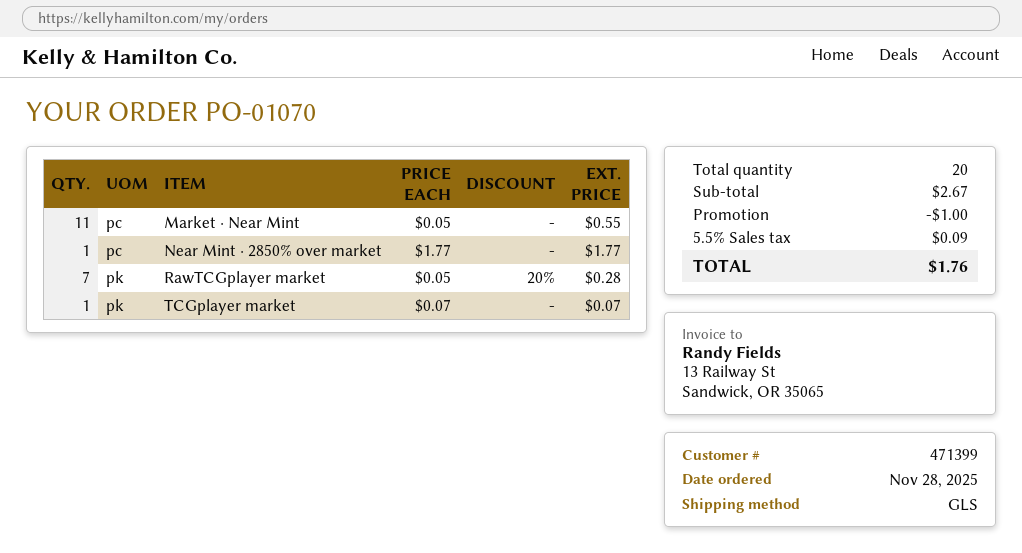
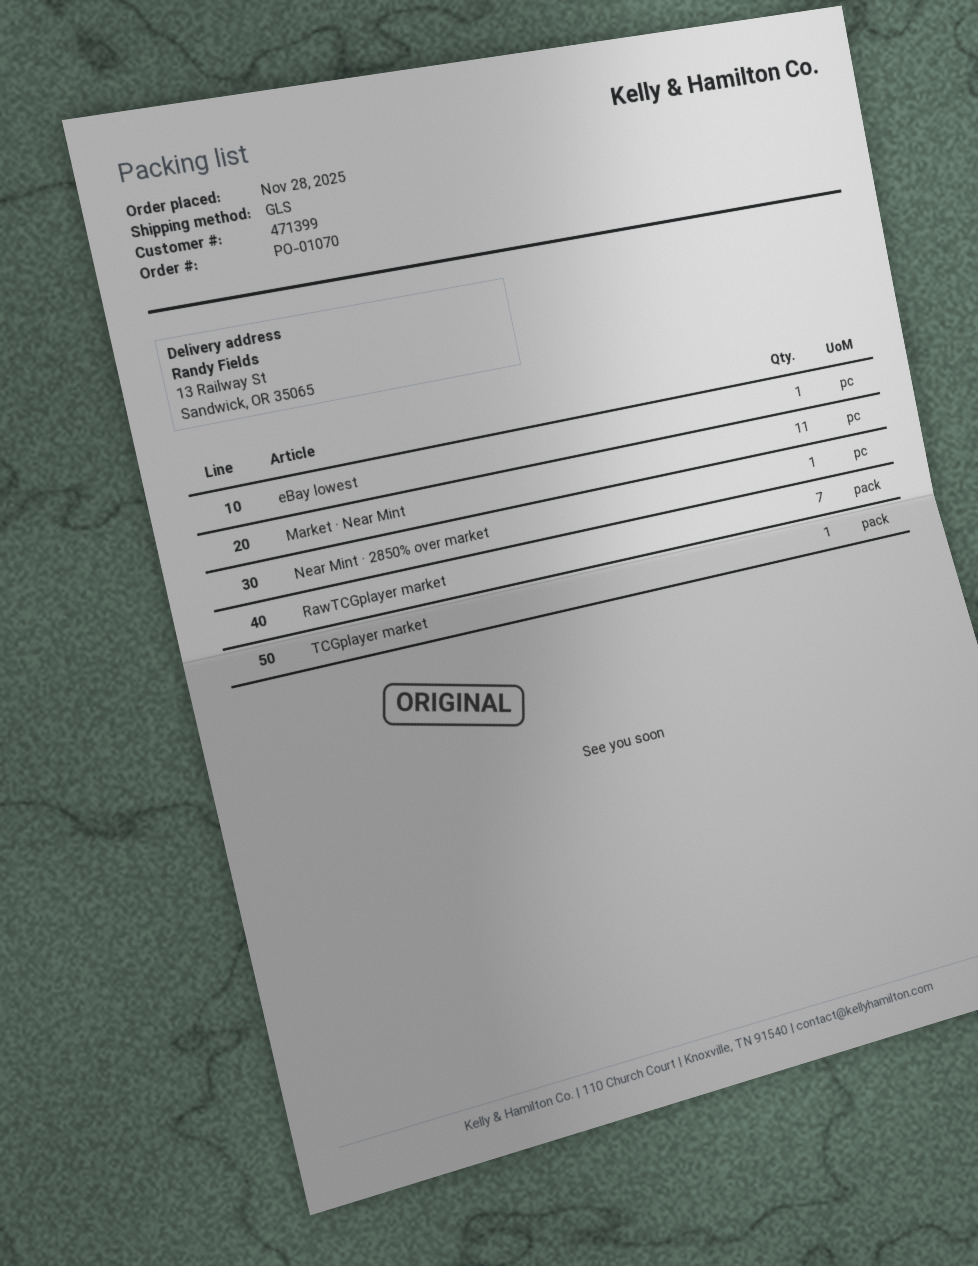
eBay lowest: none -> 1

